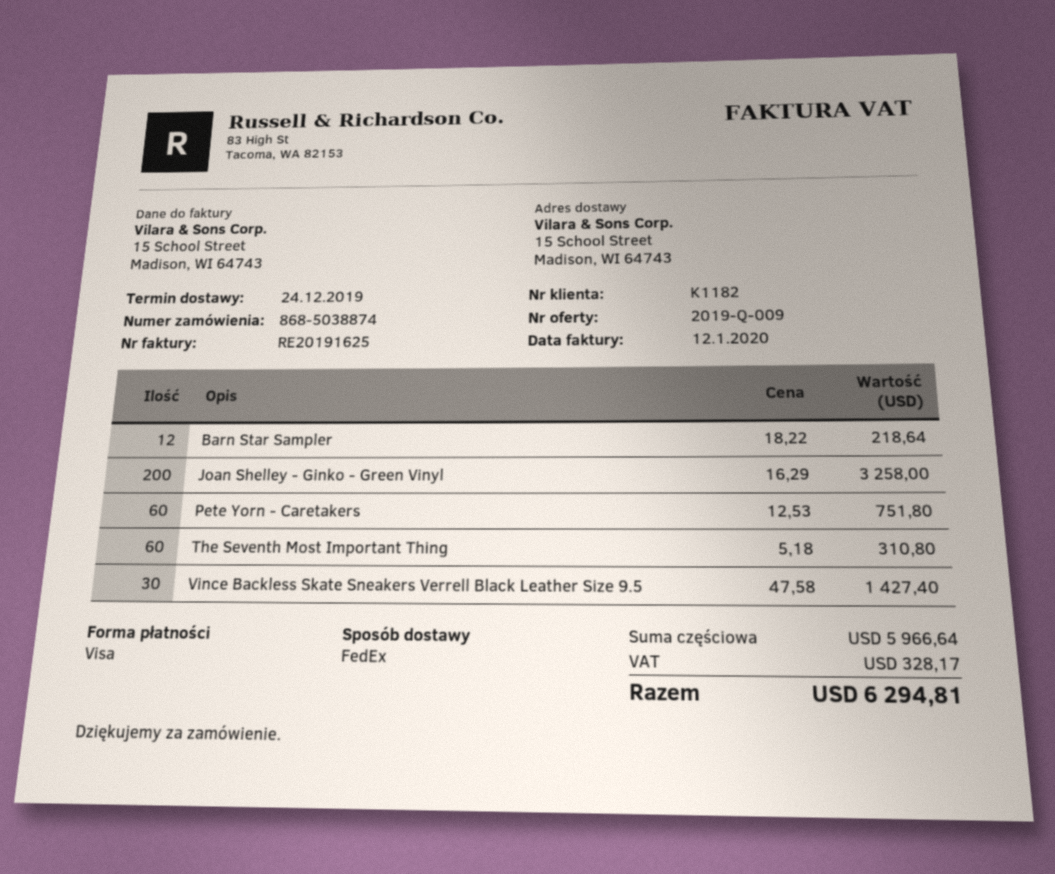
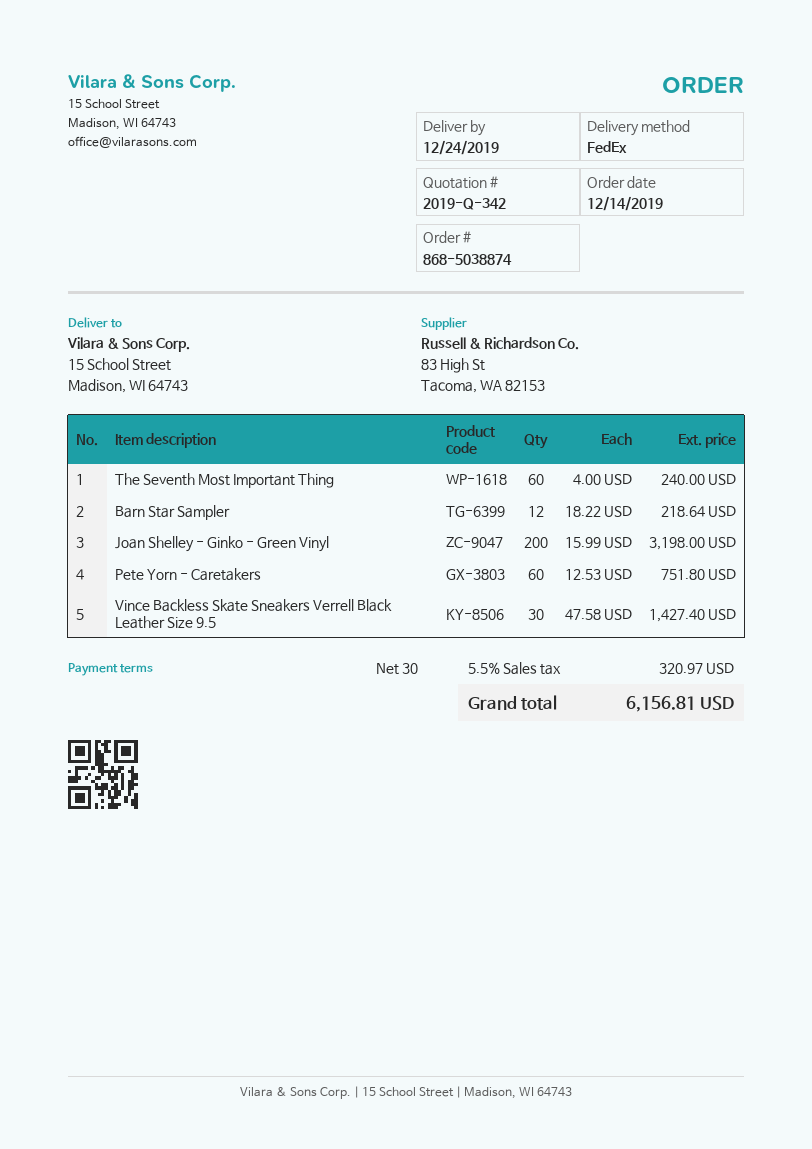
quote number: 2019-Q-009 -> 2019-Q-342
Joan Shelley - Ginko - Green Vinyl: 200 x 16.29 = 3258.00 -> 200 x 15.99 = 3198.00
The Seventh Most Important Thing: 60 x 5.18 = 310.80 -> 60 x 4.00 = 240.00
tax: 328.17 -> 320.97
total: 6294.81 -> 6156.81

